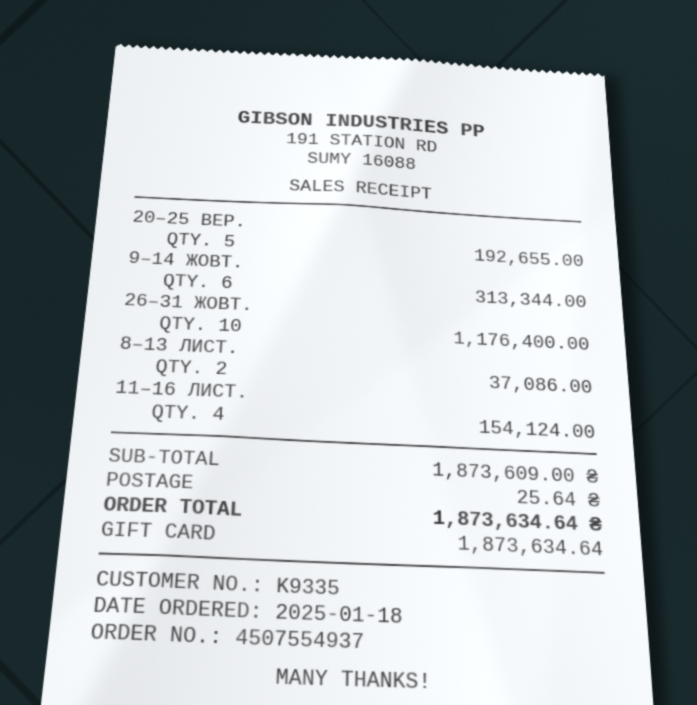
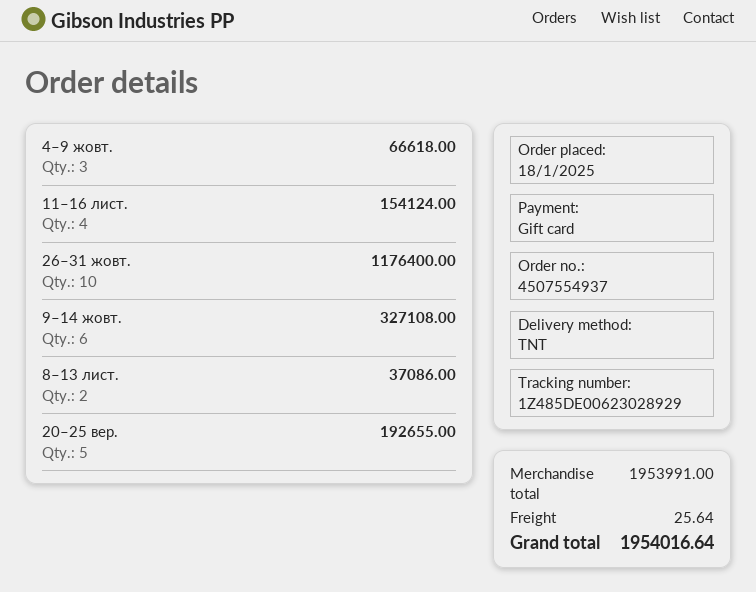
9–14 ЖОВТ.: 6 for 313344.00 -> 6 for 327108.00
4–9 жовт.: none -> 3 for 66618.00
subtotal: 1873609.00 -> 1953991.00
total: 1873634.64 -> 1954016.64

